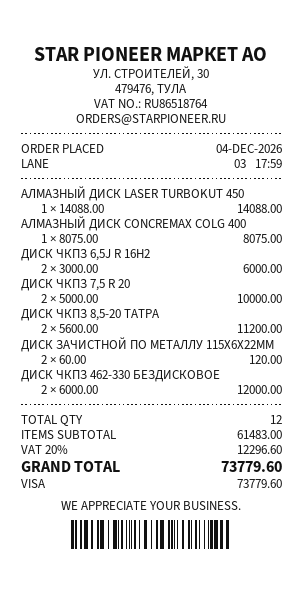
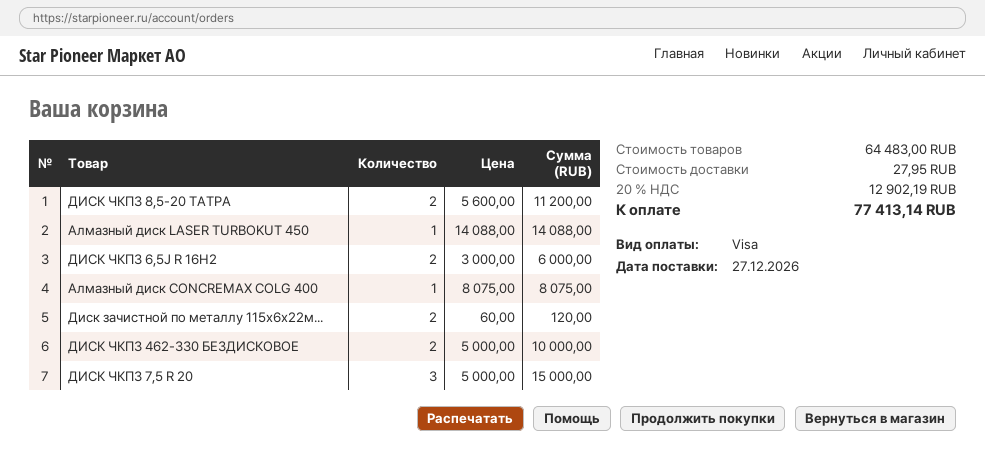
ДИСК ЧКПЗ 7,5 R 20: 2 x 5000.00 = 10000.00 -> 3 x 5000.00 = 15000.00
ДИСК ЧКПЗ 462-330 БЕЗДИСКОВОЕ: 2 x 6000.00 = 12000.00 -> 2 x 5000.00 = 10000.00
subtotal: 61483.00 -> 64483.00
shipping: none -> 27.95
tax: 20% = 12296.60 -> 20% = 12902.19
total: 73779.60 -> 77413.14

